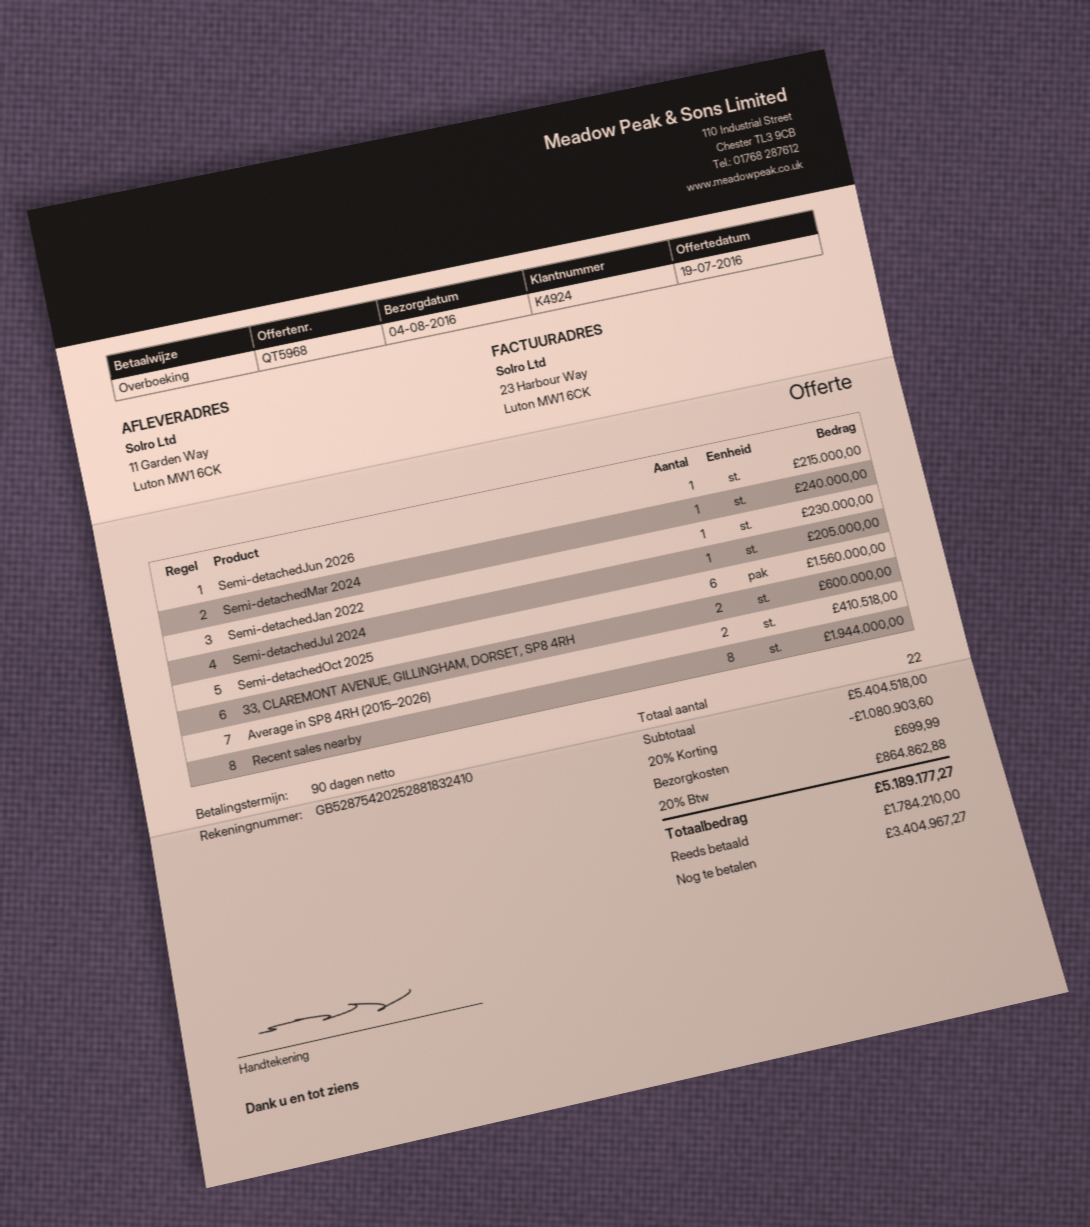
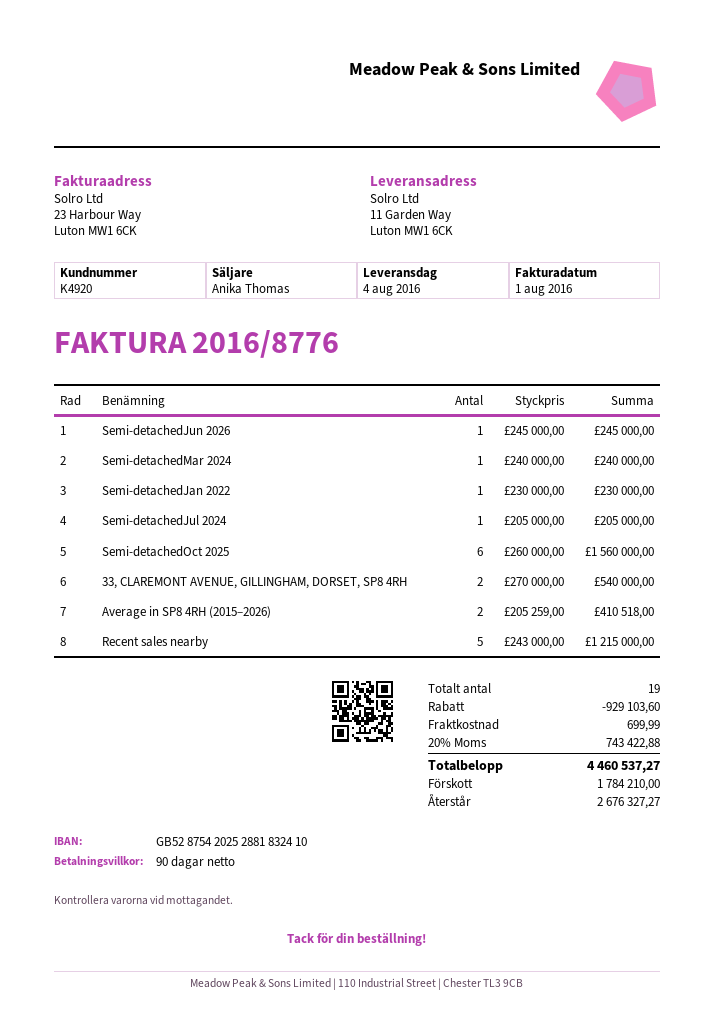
customer number: K4924 -> K4920
Semi-detachedJun 2026: 1 for 215000.00 -> 1 for 245000.00
33, CLAREMONT AVENUE, GILLINGHAM, DORSET, SP8 4RH: 2 for 600000.00 -> 2 for 540000.00
Recent sales nearby: 8 for 1944000.00 -> 5 for 1215000.00
total quantity: 22 -> 19
discount: 1080903.60 -> 929103.60
tax: 20% = 864862.88 -> 20% = 743422.88
total: 5189177.27 -> 4460537.27
balance: 3404967.27 -> 2676327.27

